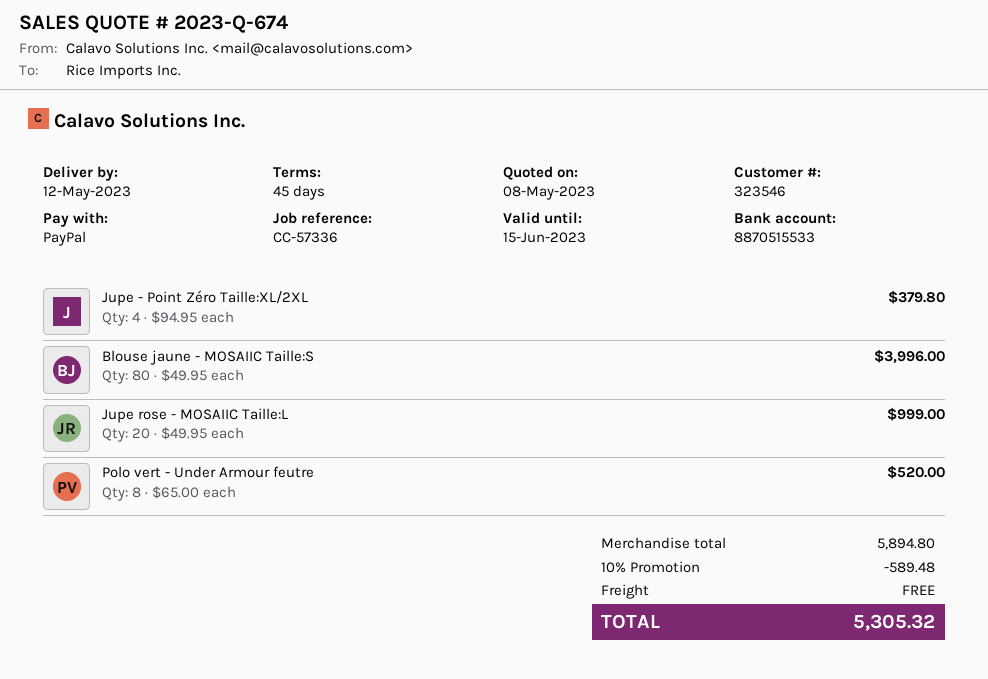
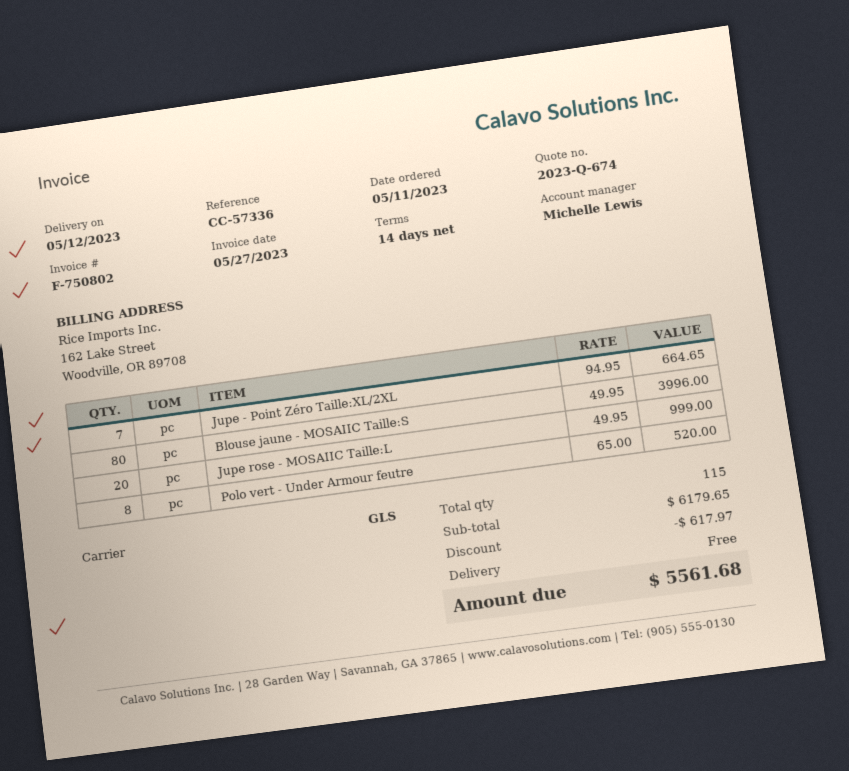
payment terms: 45 days -> 14 days
Jupe - Point Zéro Taille:XL/2XL: 4 x 94.95 = 379.80 -> 7 x 94.95 = 664.65
subtotal: 5894.80 -> 6179.65
discount: 589.48 -> 617.97
total: 5305.32 -> 5561.68

